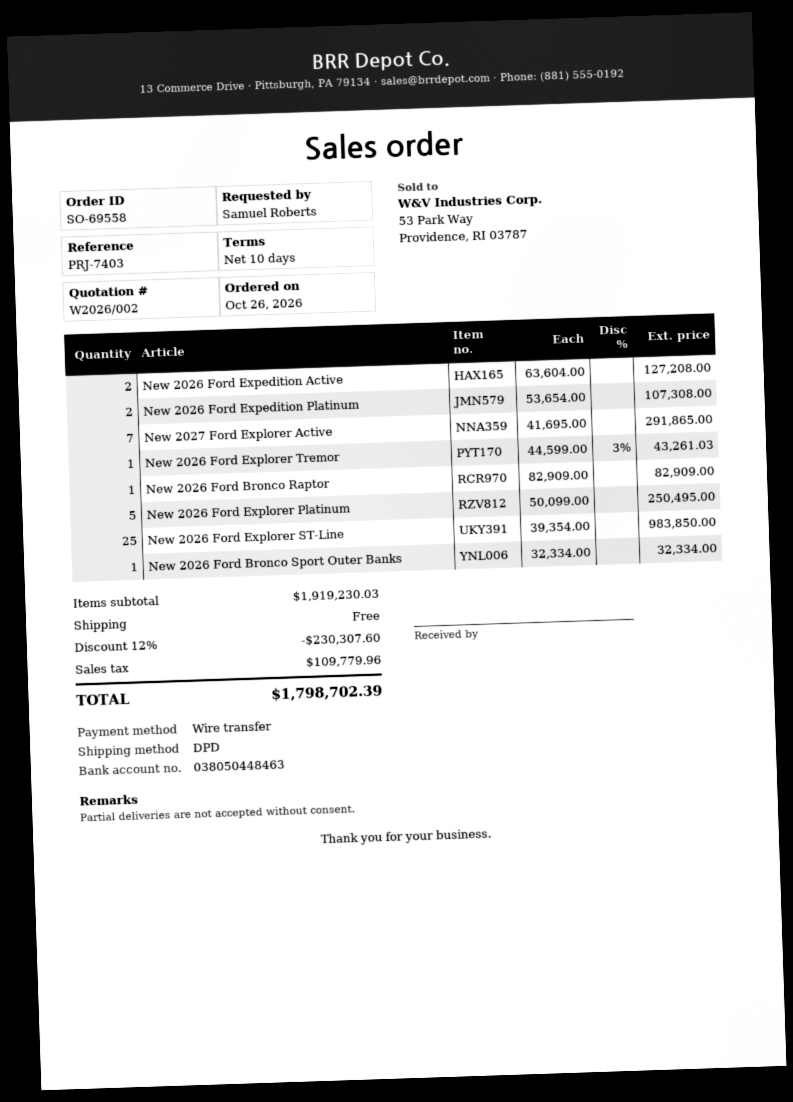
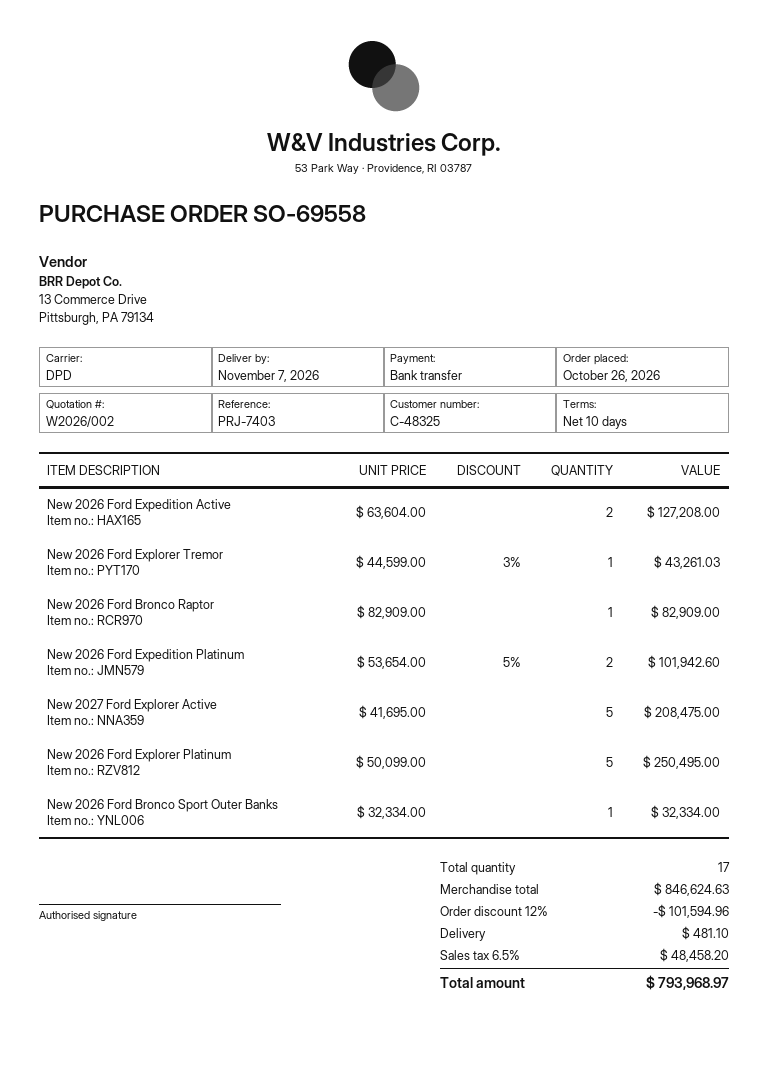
New 2026 Ford Expedition Platinum: 2 x 53654.00 = 107308.00 -> 2 x 53654.00 - 5% = 101942.60
New 2027 Ford Explorer Active: 7 x 41695.00 = 291865.00 -> 5 x 41695.00 = 208475.00
New 2026 Ford Explorer ST-Line: 25 x 39354.00 = 983850.00 -> none
subtotal: 1919230.03 -> 846624.63
discount: 12% = 230307.60 -> 12% = 101594.96
shipping: 0.00 -> 481.10
tax: 109779.96 -> 48458.20
total: 1798702.39 -> 793968.97

